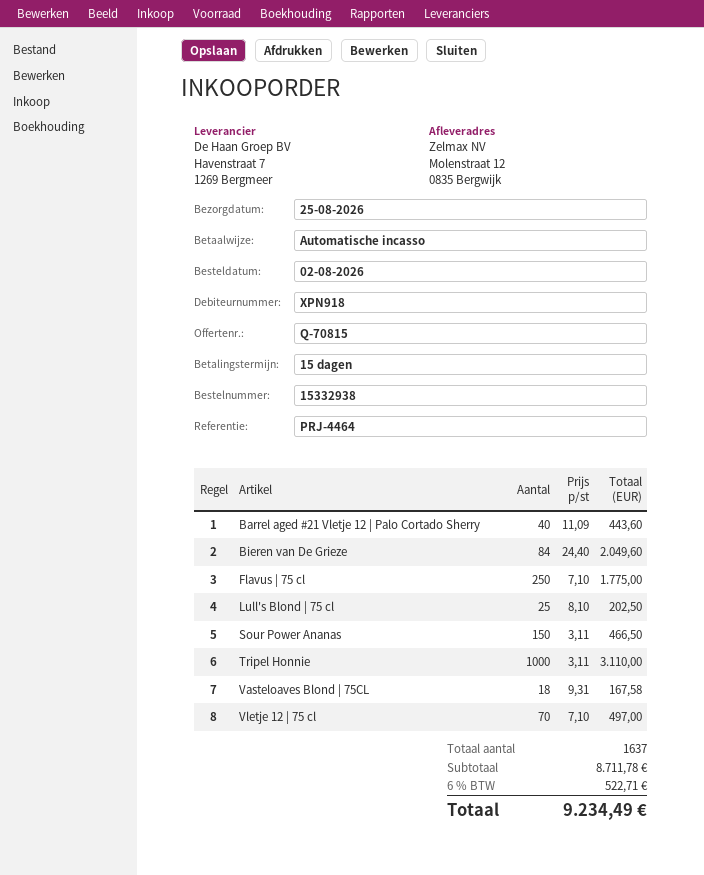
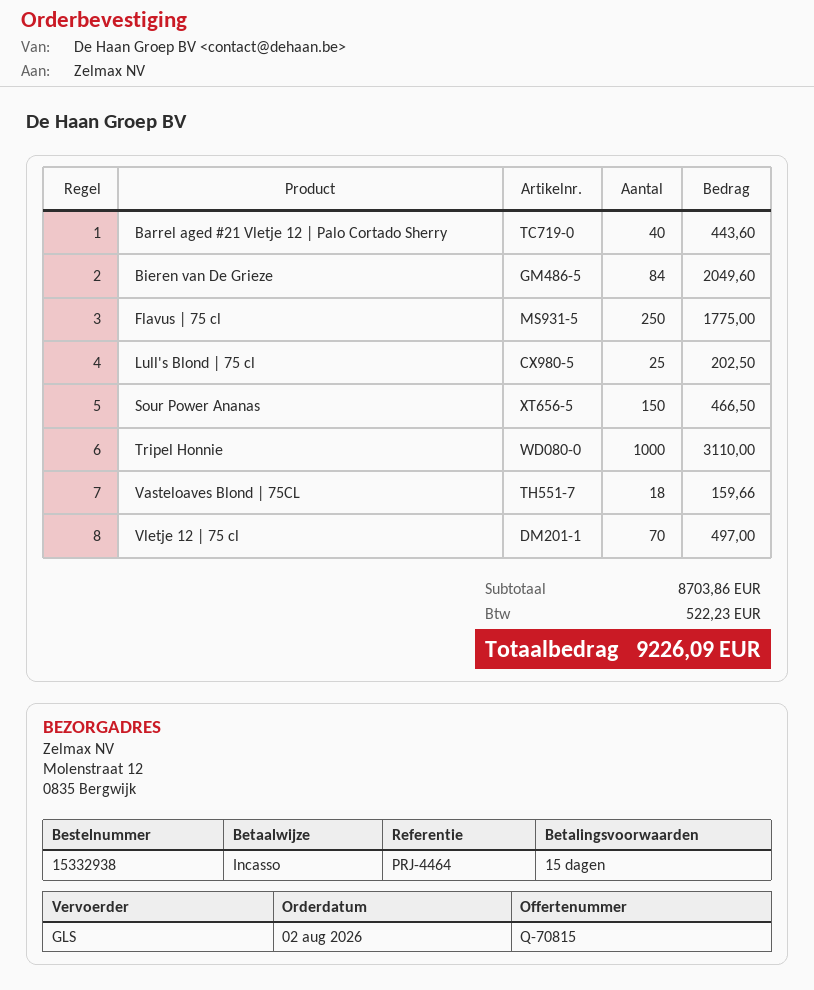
Vasteloaves Blond | 75CL: 18 for 167.58 -> 18 for 159.66
subtotal: 8711.78 -> 8703.86
tax: 522.71 -> 522.23
total: 9234.49 -> 9226.09

